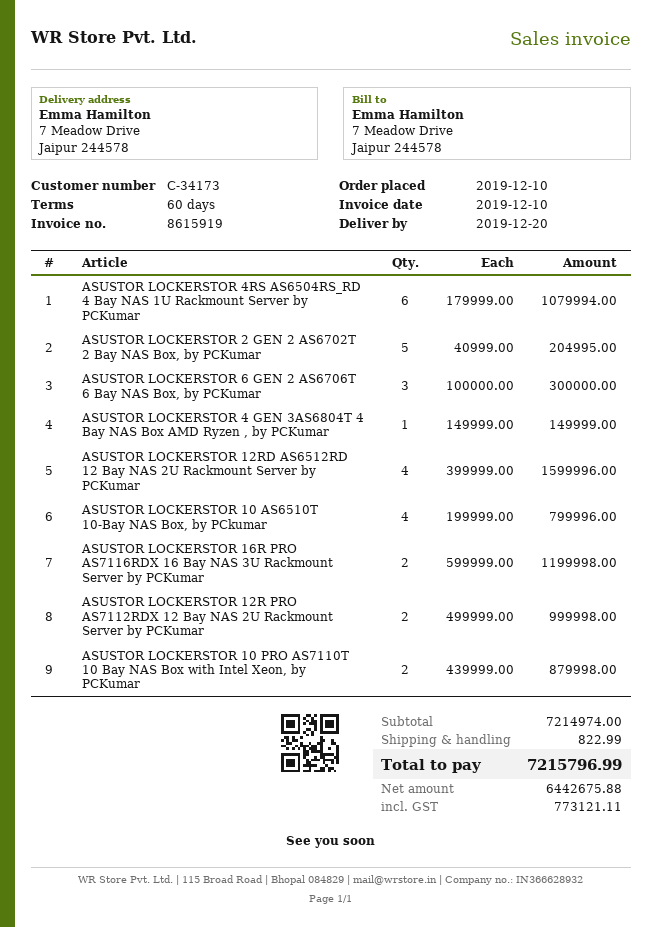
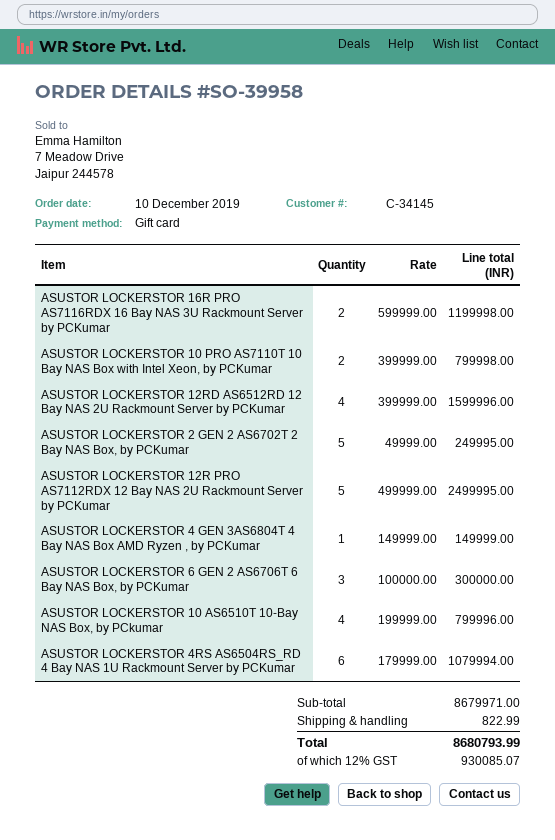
customer number: C-34173 -> C-34145
ASUSTOR LOCKERSTOR 2 GEN 2 AS6702T 2 Bay NAS Box, by PCKumar: 5 x 40999.00 = 204995.00 -> 5 x 49999.00 = 249995.00
ASUSTOR LOCKERSTOR 12R PRO AS7112RDX 12 Bay NAS 2U Rackmount Server by PCKumar: 2 x 499999.00 = 999998.00 -> 5 x 499999.00 = 2499995.00
ASUSTOR LOCKERSTOR 10 PRO AS7110T 10 Bay NAS Box with Intel Xeon, by PCKumar: 2 x 439999.00 = 879998.00 -> 2 x 399999.00 = 799998.00
subtotal: 7214974.00 -> 8679971.00
tax: 773121.11 -> 930085.07
total: 7215796.99 -> 8680793.99

